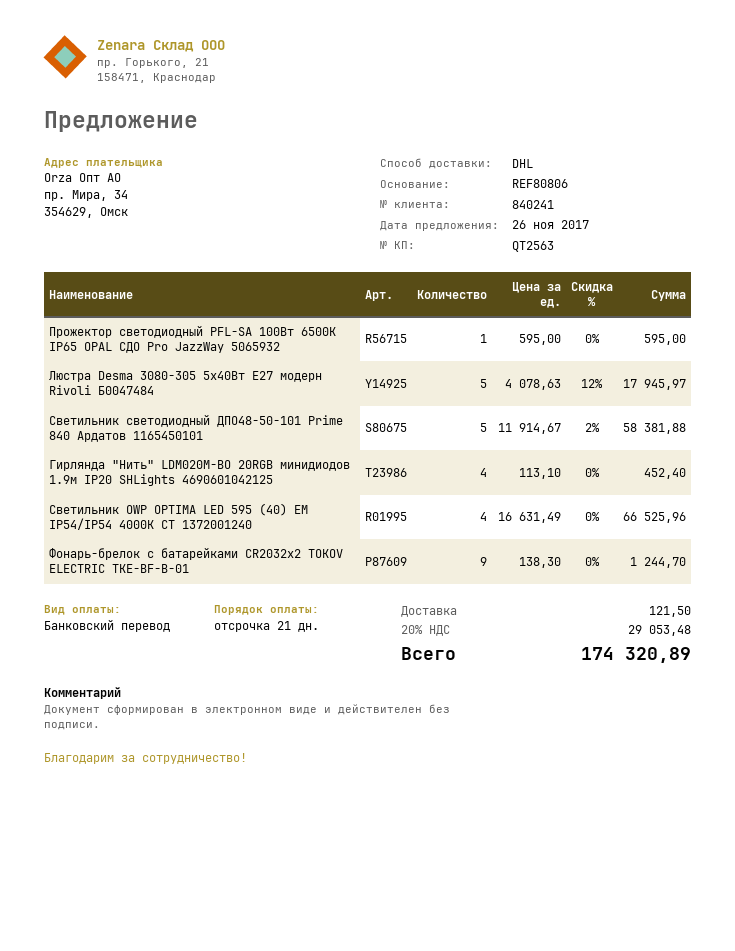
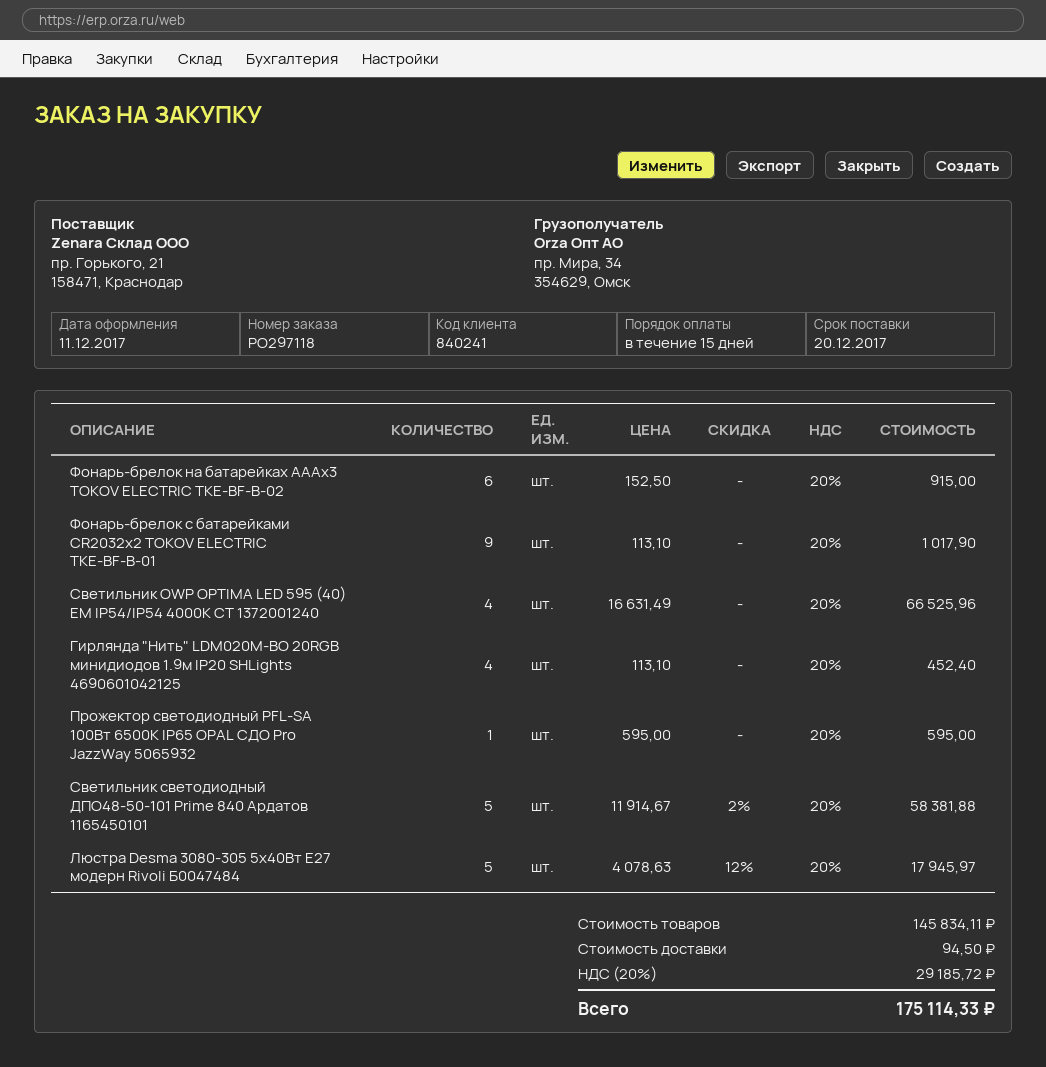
payment terms: 21 days -> 15 days
Фонарь-брелок с батарейками CR2032х2 TOKOV ELECTRIC TKE-BF-B-01: 9 x 138.30 = 1244.70 -> 9 x 113.10 = 1017.90
Фонарь-брелок на батарейках АААх3 TOKOV ELECTRIC TKE-BF-B-02: none -> 6 x 152.50 = 915.00
shipping: 121.50 -> 94.50
tax: 20% = 29053.48 -> 20% = 29185.72
total: 174320.89 -> 175114.33

